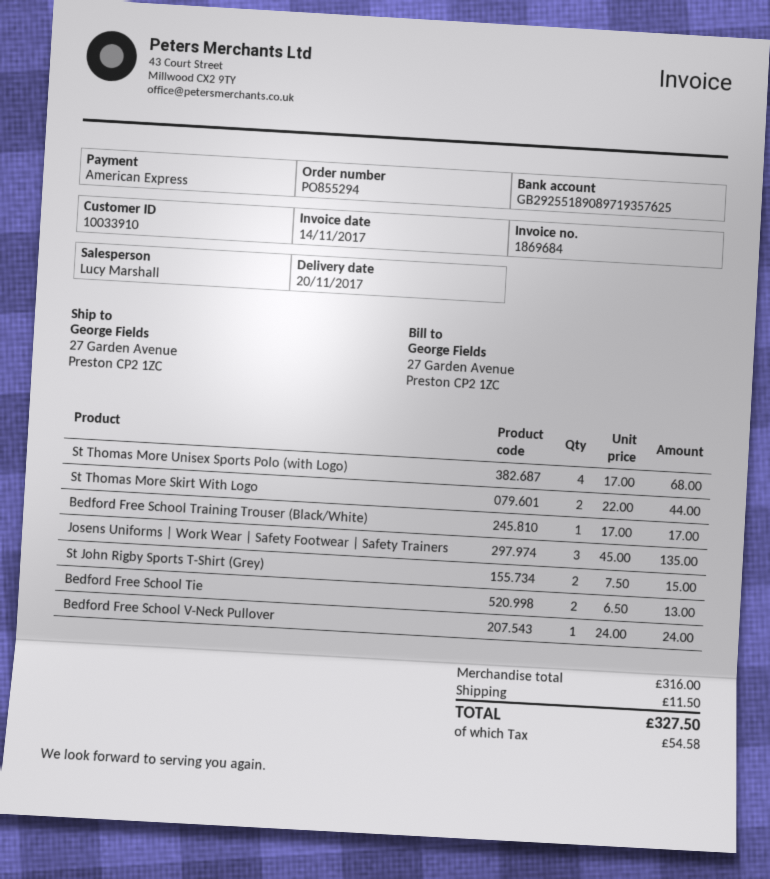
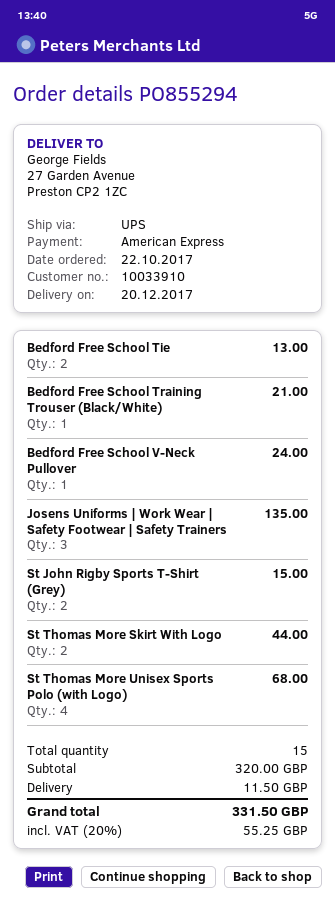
delivery date: 2017-11-20 -> 2017-12-20
Bedford Free School Training Trouser (Black/White): 1 for 17.00 -> 1 for 21.00
subtotal: 316.00 -> 320.00
tax: 54.58 -> 55.25
total: 327.50 -> 331.50

